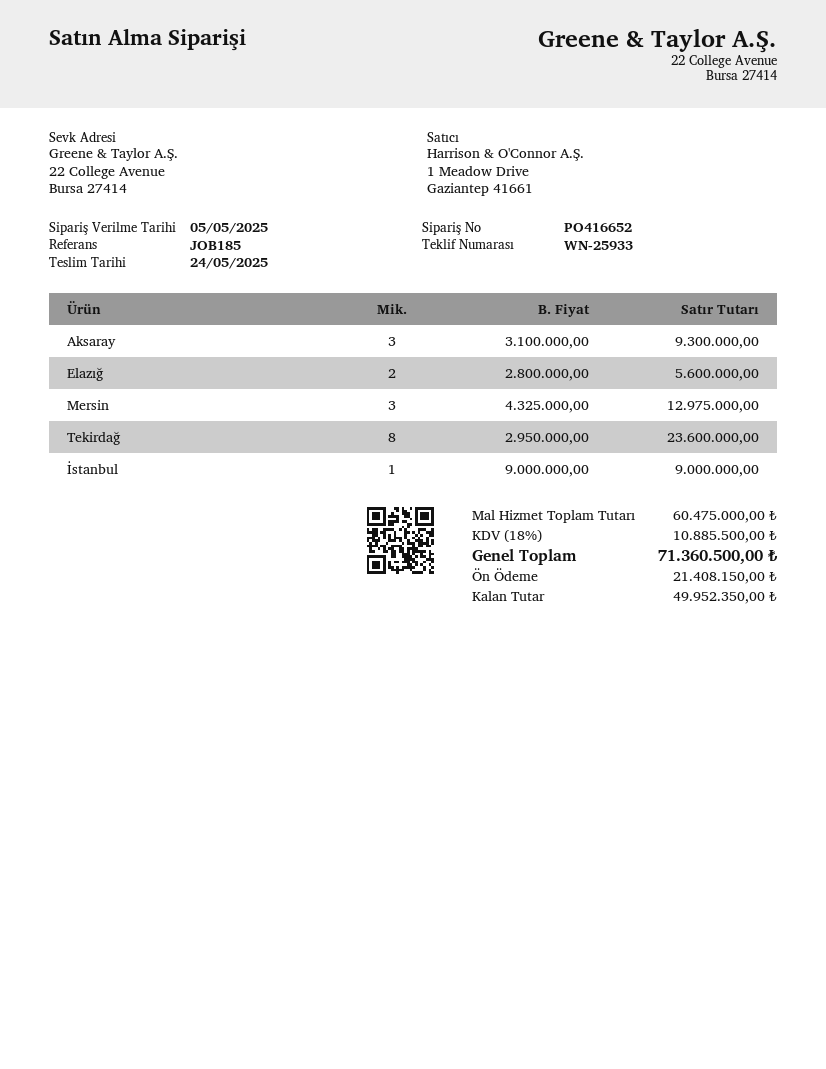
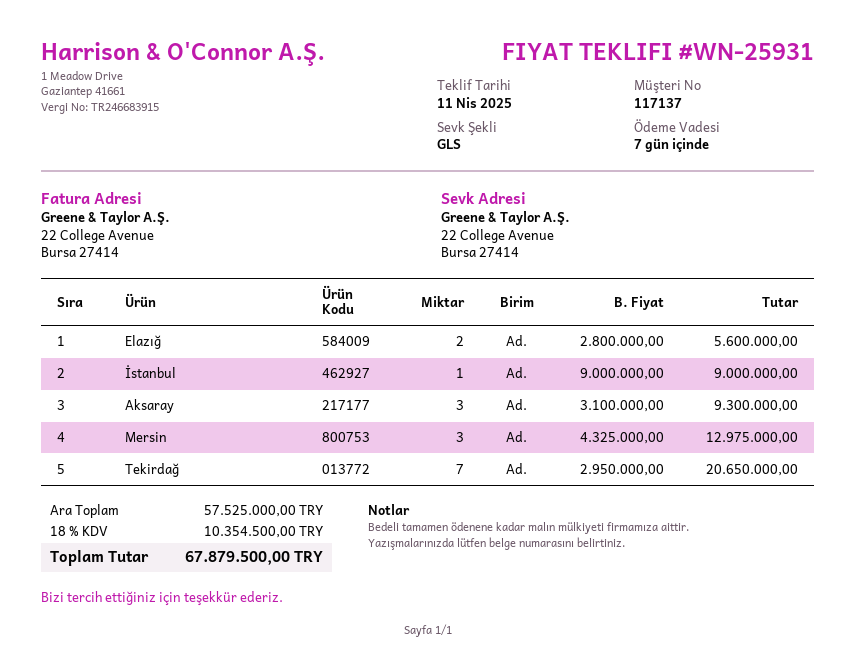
quote number: WN-25933 -> WN-25931
Tekirdağ: 8 x 2950000.00 = 23600000.00 -> 7 x 2950000.00 = 20650000.00
subtotal: 60475000.00 -> 57525000.00
tax: 18% = 10885500.00 -> 18% = 10354500.00
total: 71360500.00 -> 67879500.00

